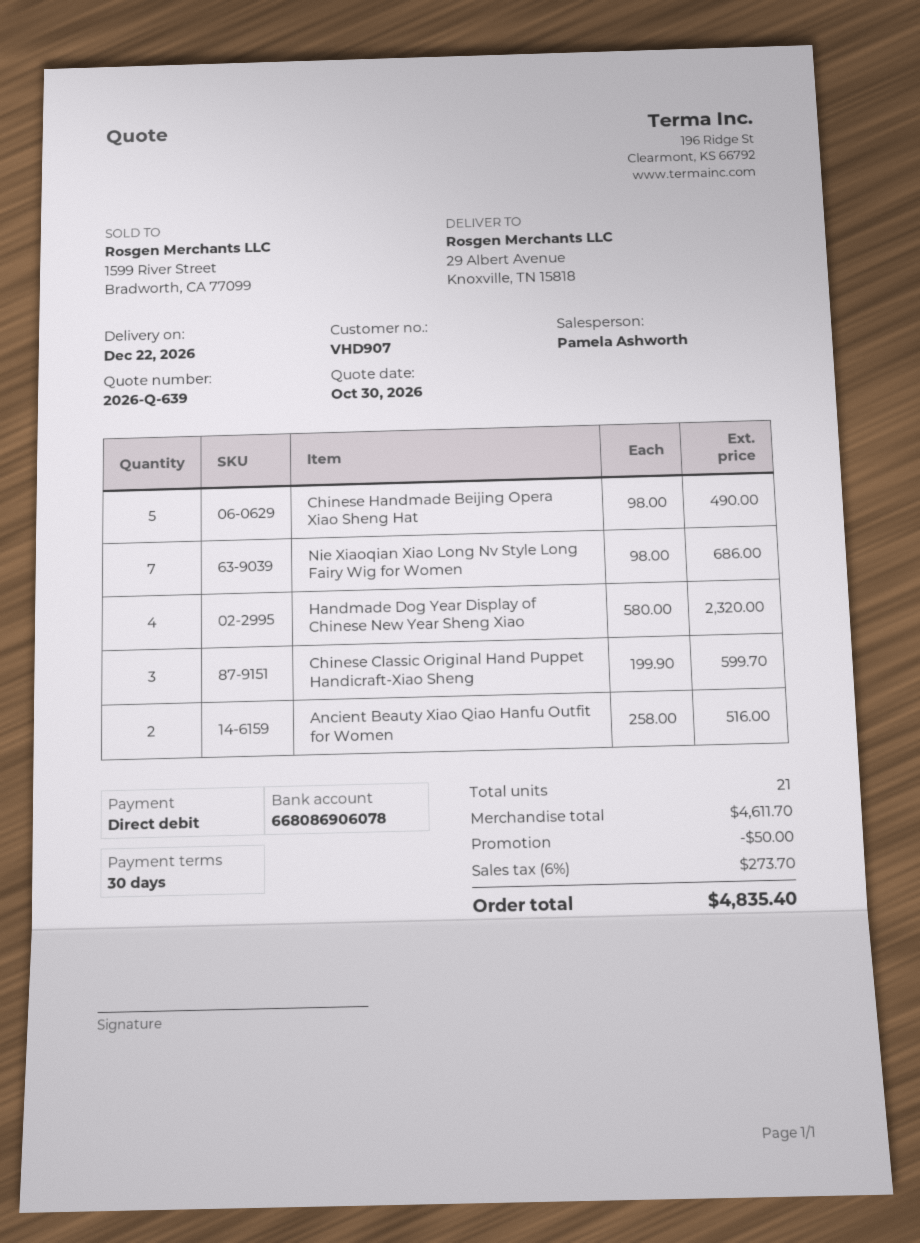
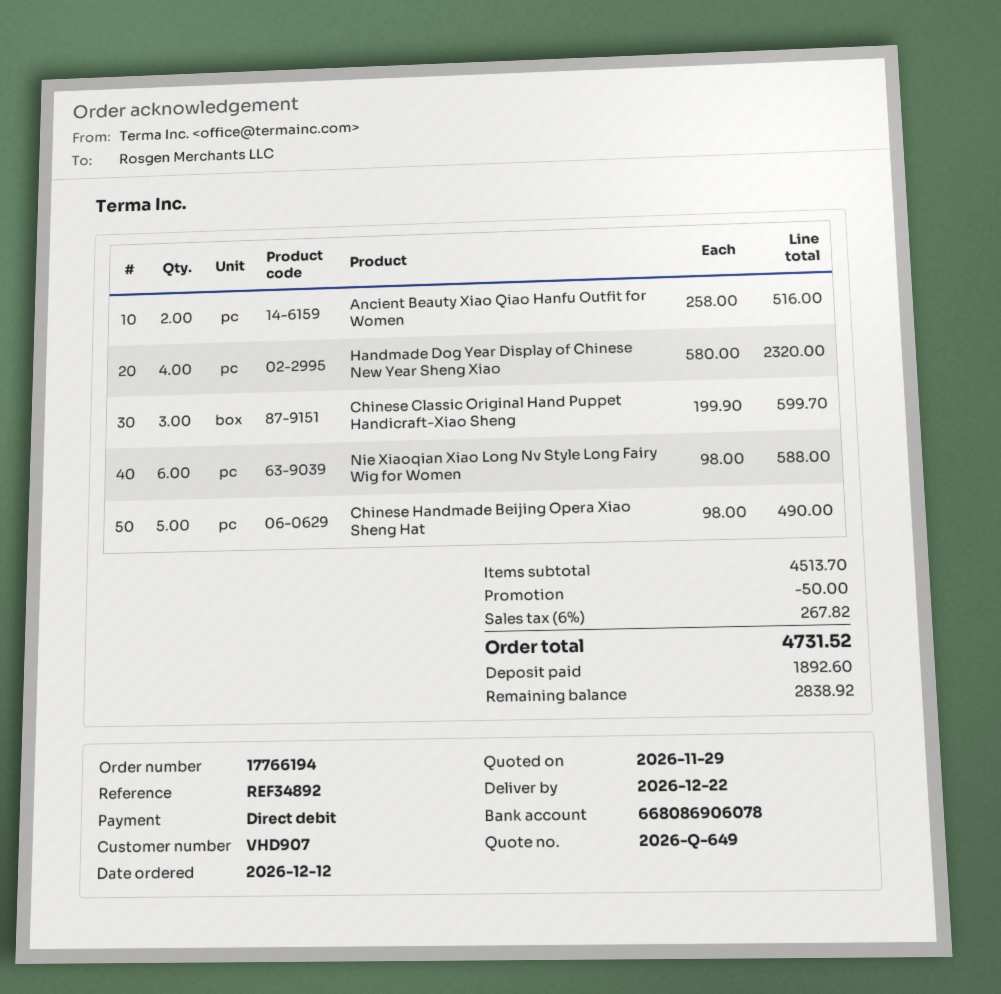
quote number: 2026-Q-639 -> 2026-Q-649
quote date: 2026-10-30 -> 2026-11-29
Nie Xiaoqian Xiao Long Nv Style Long Fairy Wig for Women: 7 x 98.00 = 686.00 -> 6 x 98.00 = 588.00
subtotal: 4611.70 -> 4513.70
tax: 6% = 273.70 -> 6% = 267.82
total: 4835.40 -> 4731.52

